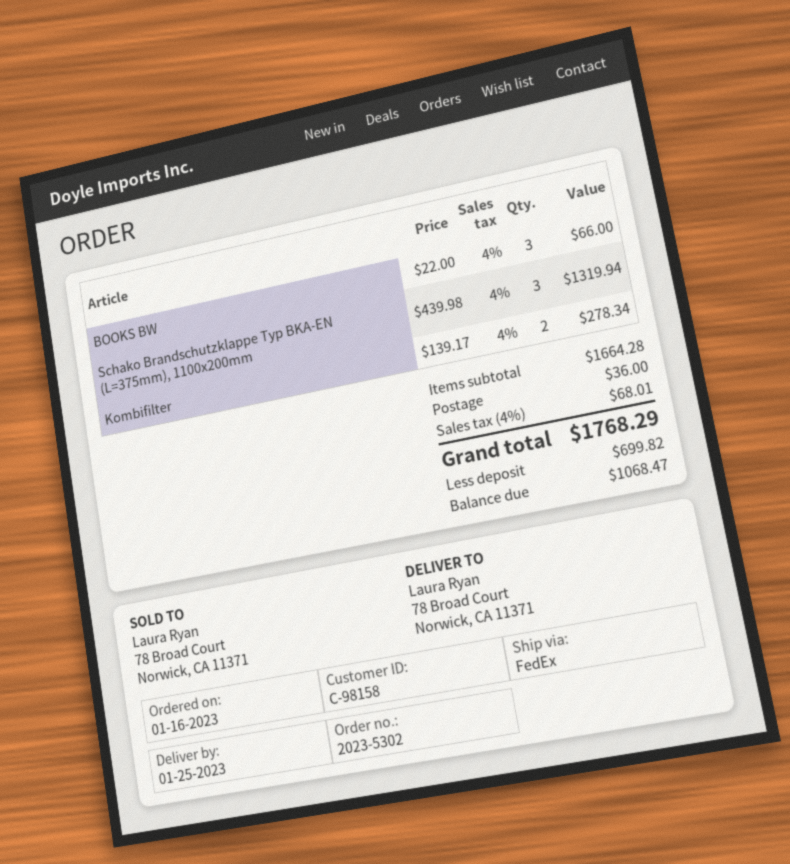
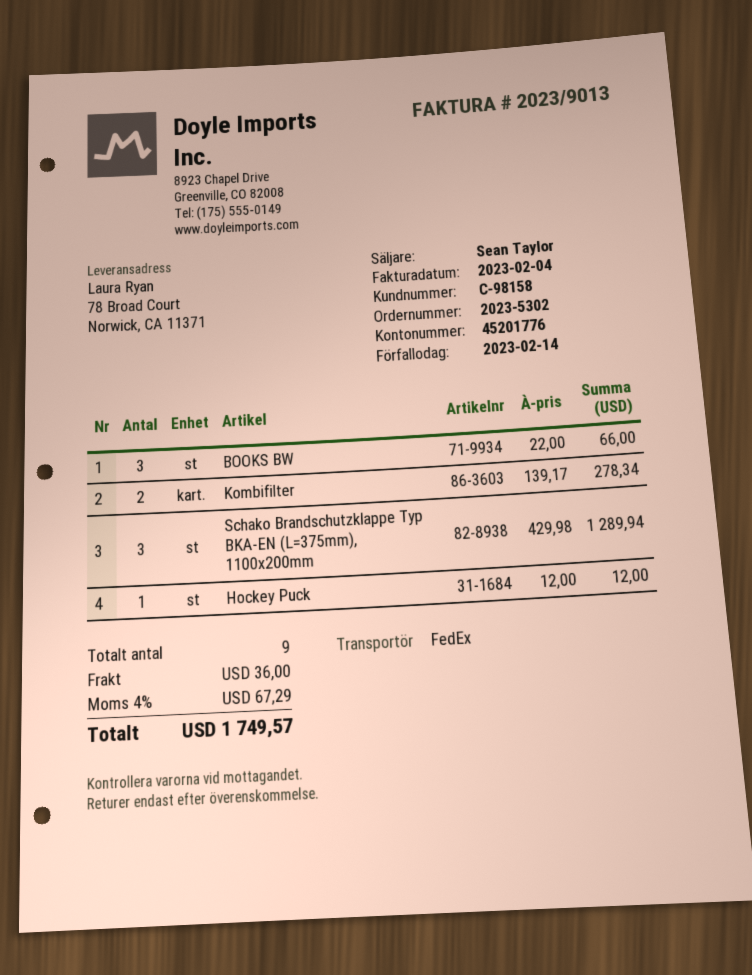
Schako Brandschutzklappe Typ BKA-EN (L=375mm), 1100x200mm: 3 x 439.98 = 1319.94 -> 3 x 429.98 = 1289.94
Hockey Puck: none -> 1 x 12.00 = 12.00
tax: 4% = 68.01 -> 4% = 67.29
total: 1768.29 -> 1749.57

